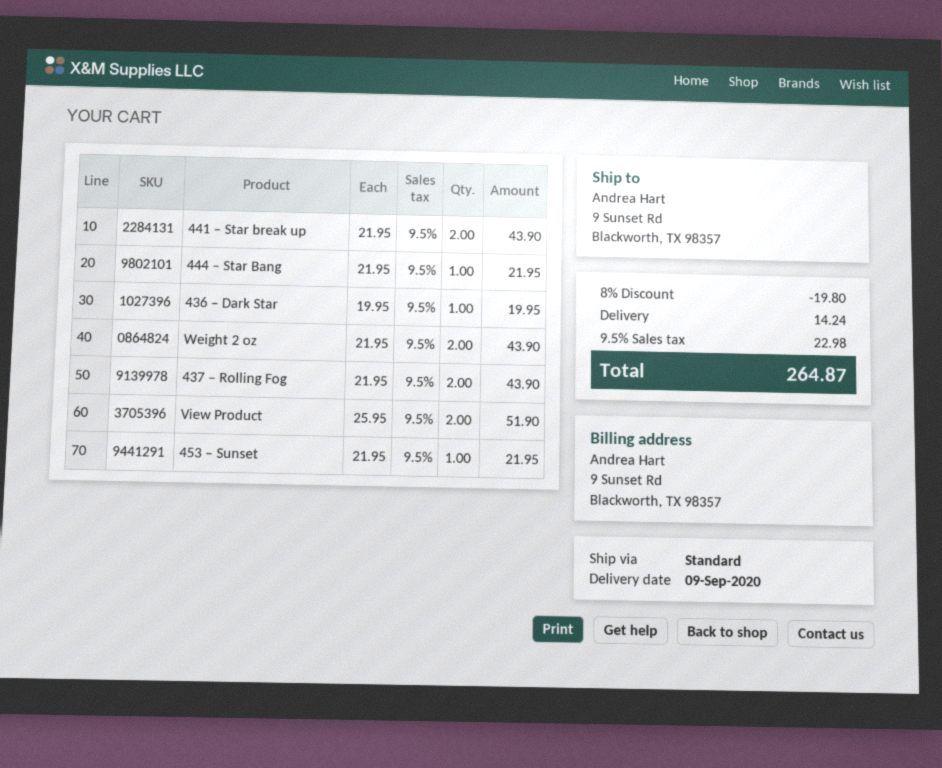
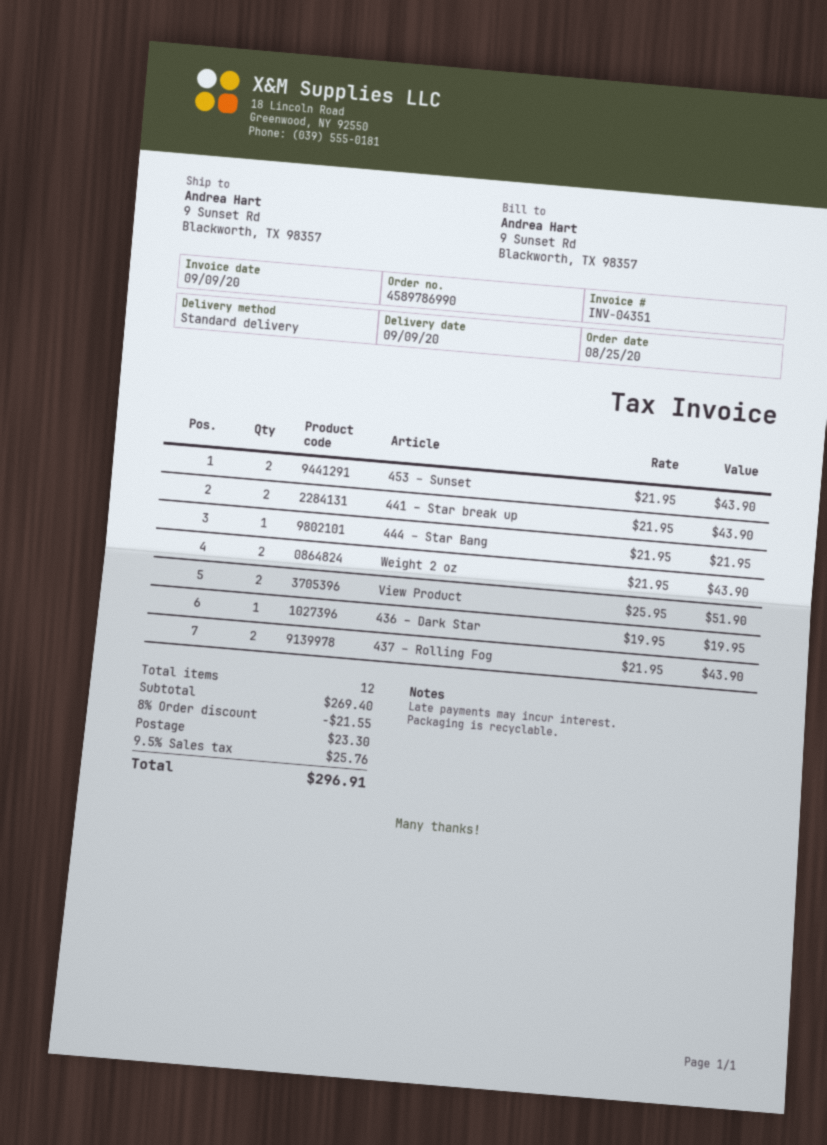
453 – Sunset: 1 x 21.95 = 21.95 -> 2 x 21.95 = 43.90
discount: 8% = 19.80 -> 8% = 21.55
shipping: 14.24 -> 23.30
tax: 9.5% = 22.98 -> 9.5% = 25.76
total: 264.87 -> 296.91

